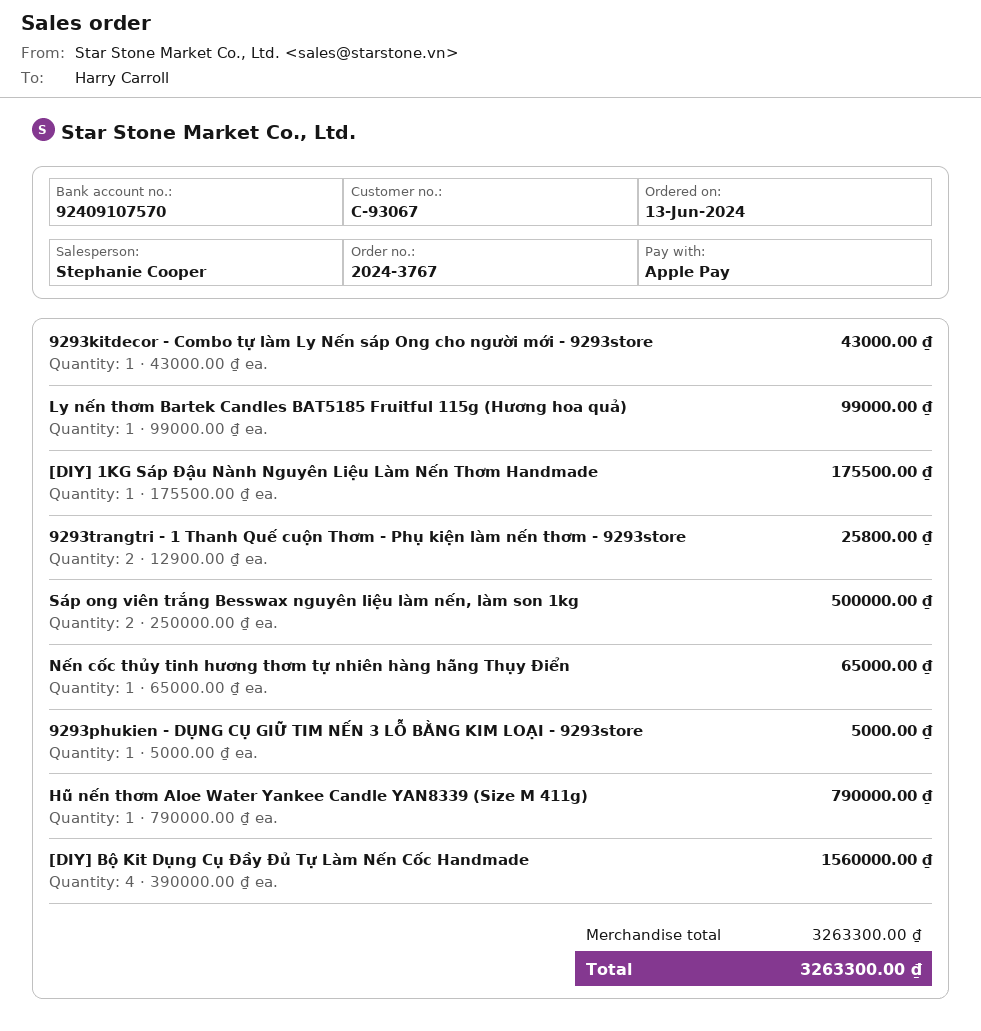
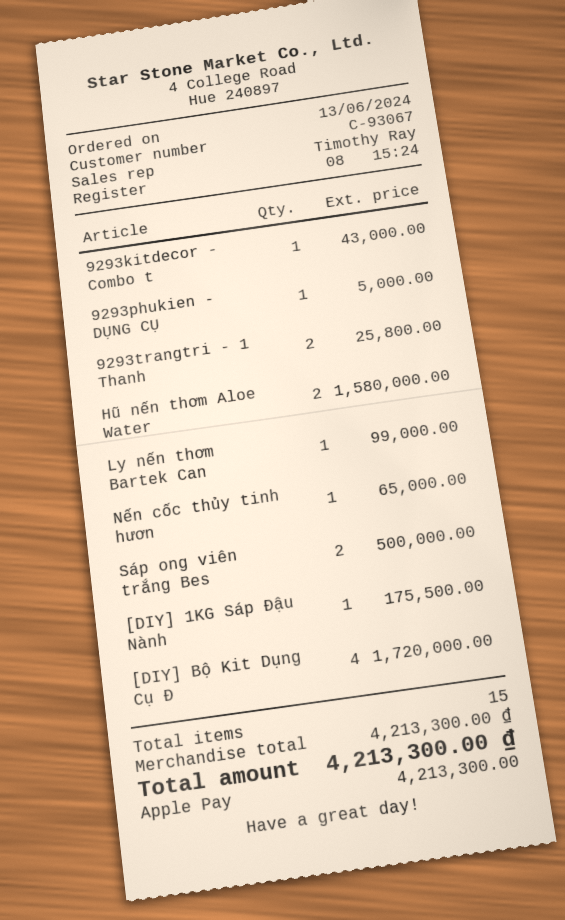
sales rep: Stephanie Cooper -> Timothy Ray
Hũ nến thơm Aloe Water Yankee Candle YAN8339 (Size M 411g): 1 for 790000.00 -> 2 for 1580000.00
[DIY] Bộ Kit Dụng Cụ Đầy Đủ Tự Làm Nến Cốc Handmade: 4 for 1560000.00 -> 4 for 1720000.00
subtotal: 3263300.00 -> 4213300.00
total: 3263300.00 -> 4213300.00

